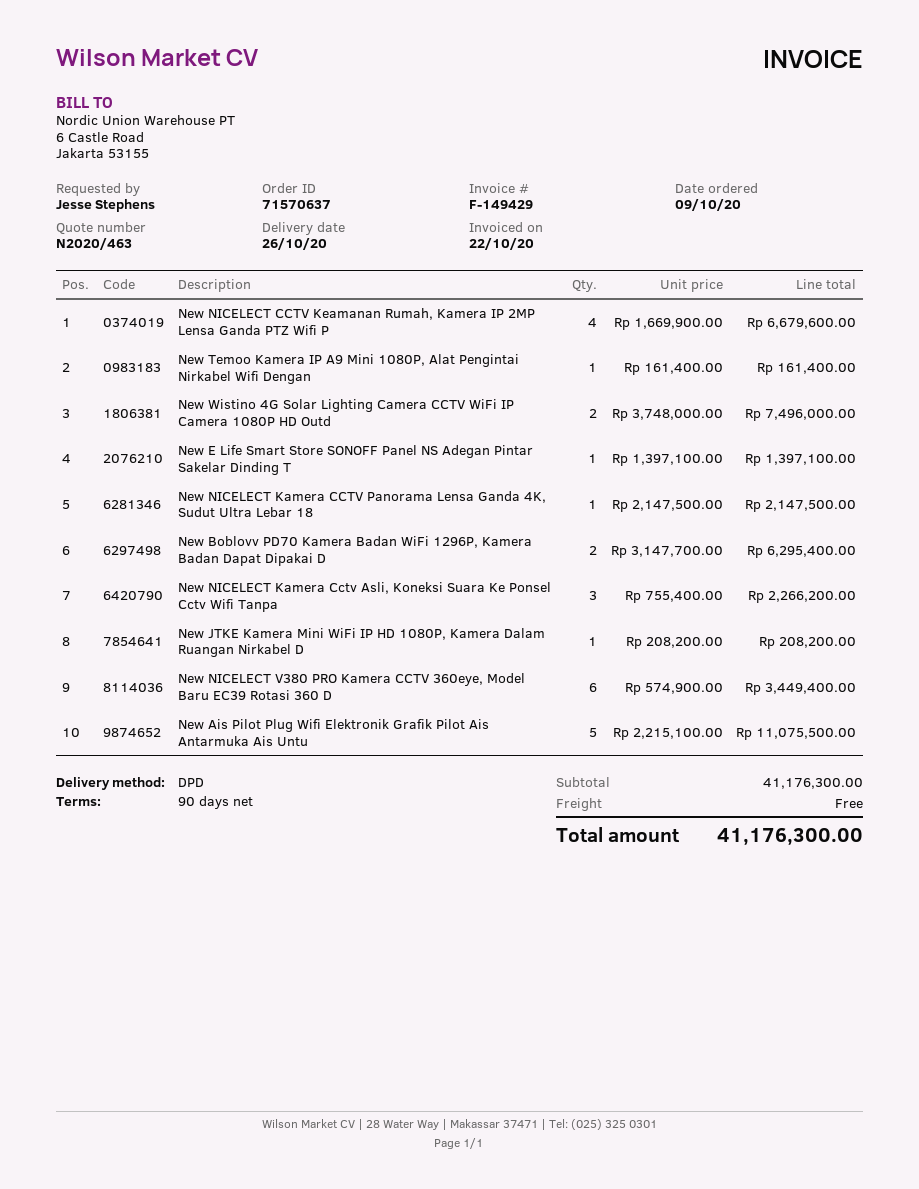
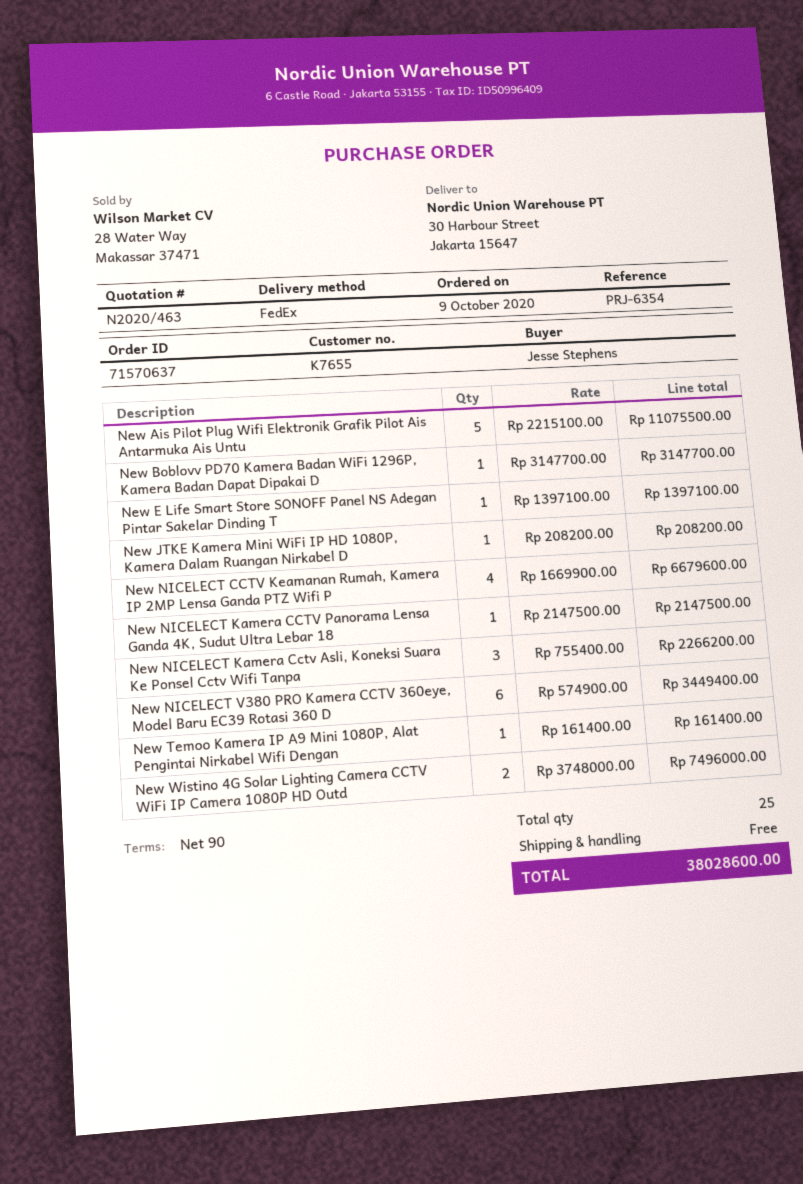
shipping method: DPD -> FedEx
New Boblovv PD70 Kamera Badan WiFi 1296P, Kamera Badan Dapat Dipakai D: 2 x 3147700.00 = 6295400.00 -> 1 x 3147700.00 = 3147700.00
total: 41176300.00 -> 38028600.00

